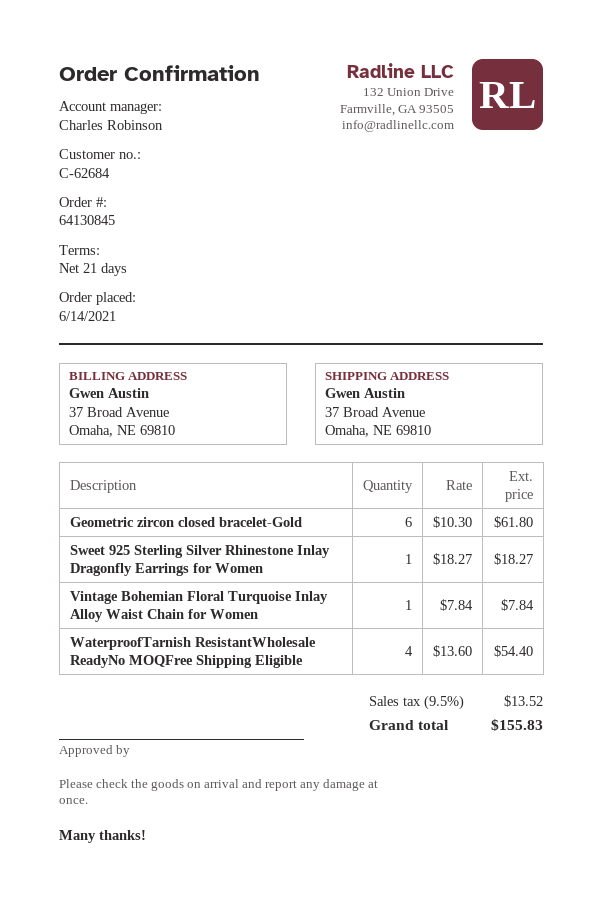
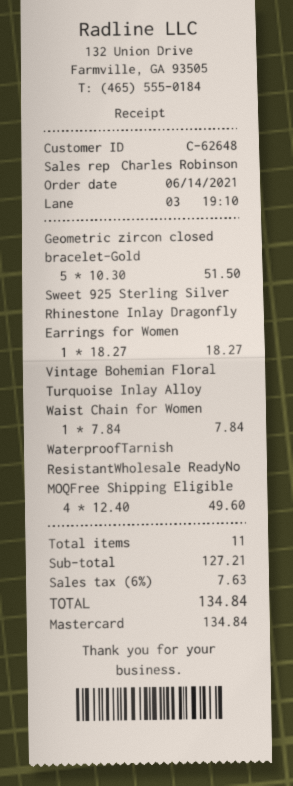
customer number: C-62684 -> C-62648
Geometric zircon closed bracelet-Gold: 6 x 10.30 = 61.80 -> 5 x 10.30 = 51.50
WaterproofTarnish ResistantWholesale ReadyNo MOQFree Shipping Eligible: 4 x 13.60 = 54.40 -> 4 x 12.40 = 49.60
tax: 9.5% = 13.52 -> 6% = 7.63
total: 155.83 -> 134.84

